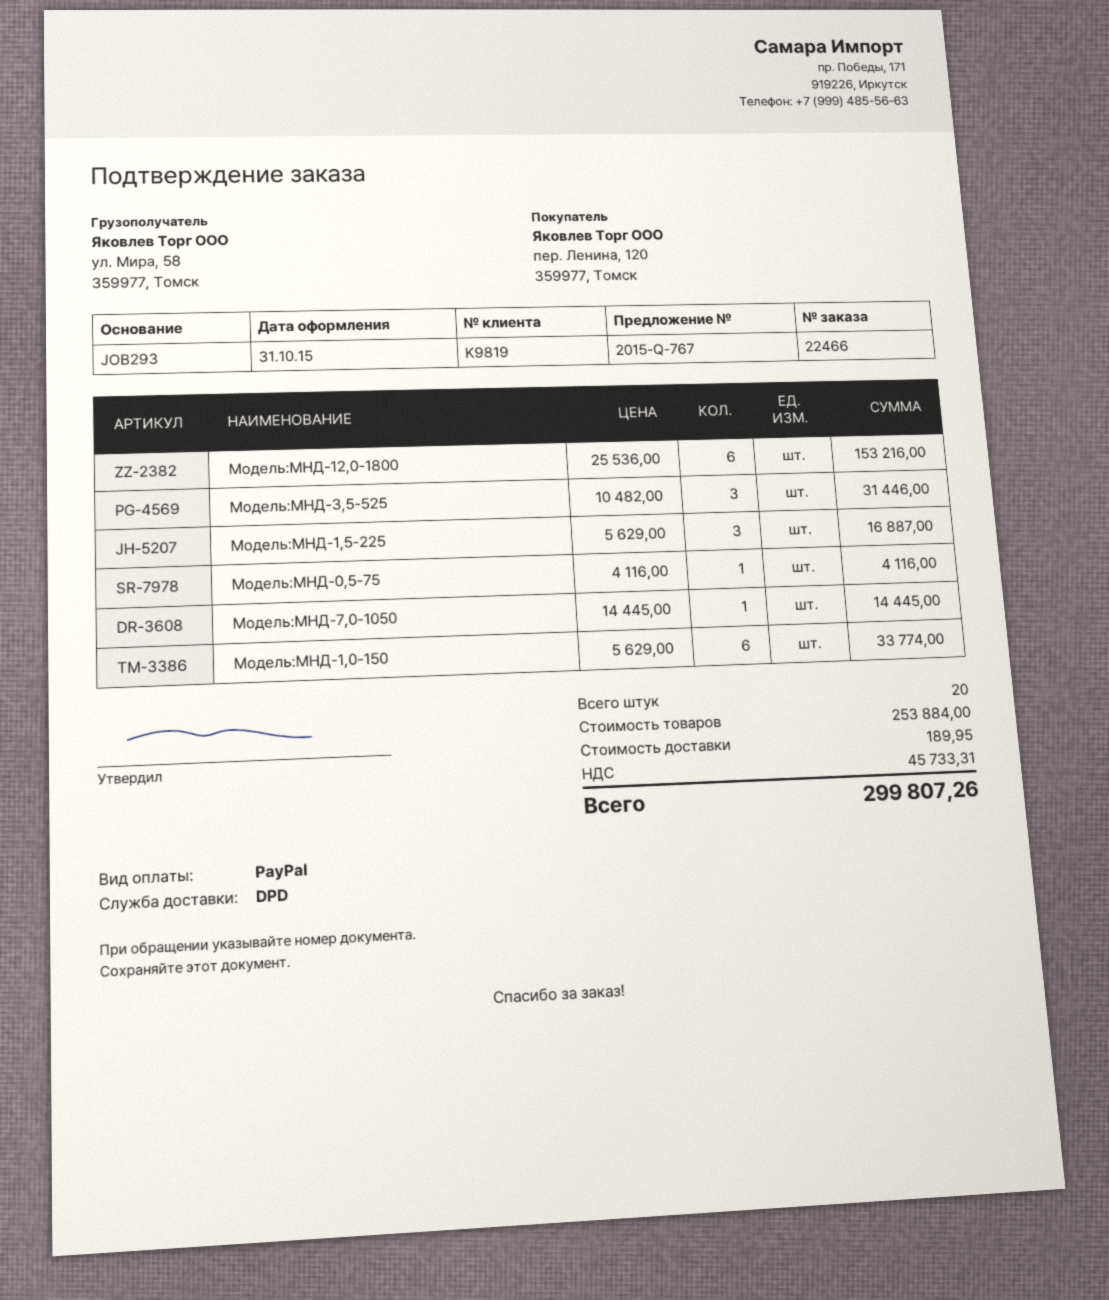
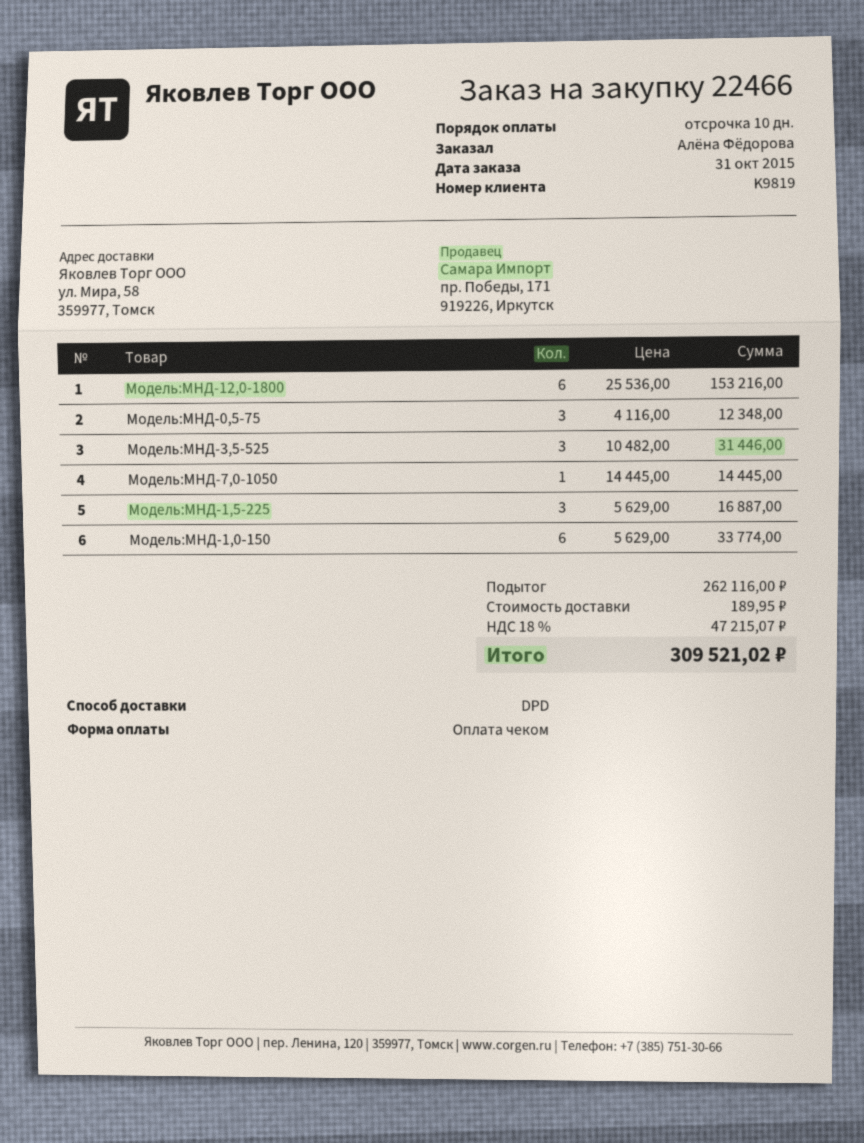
payment method: PayPal -> cheque
Модель:МНД-0,5-75: 1 x 4116.00 = 4116.00 -> 3 x 4116.00 = 12348.00
subtotal: 253884.00 -> 262116.00
tax: 45733.31 -> 47215.07
total: 299807.26 -> 309521.02

